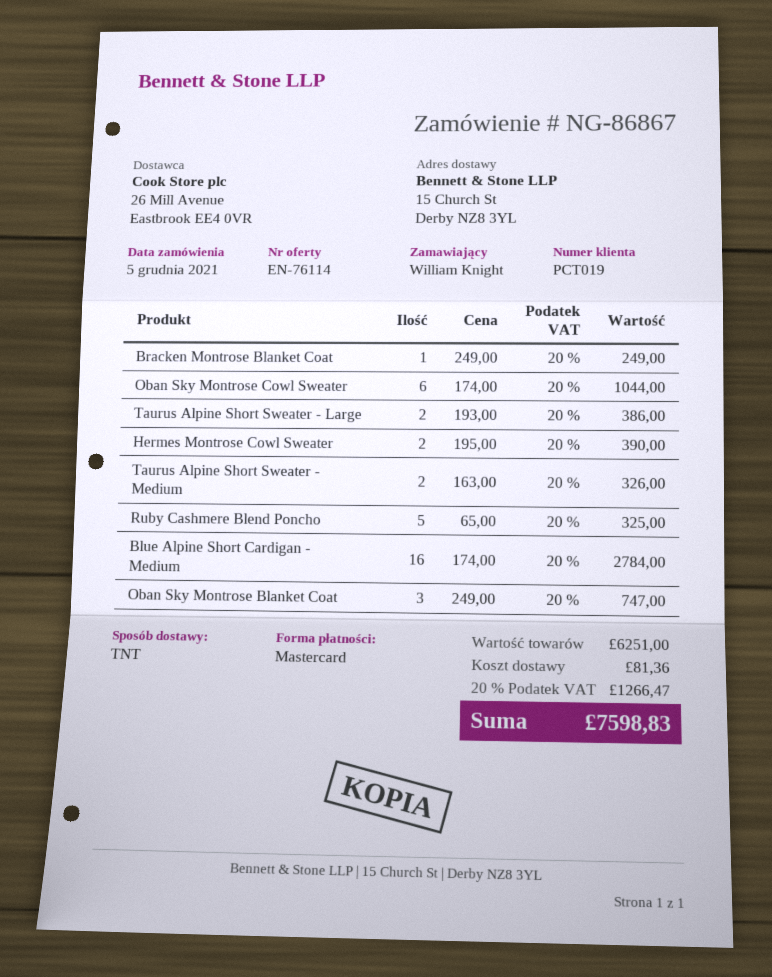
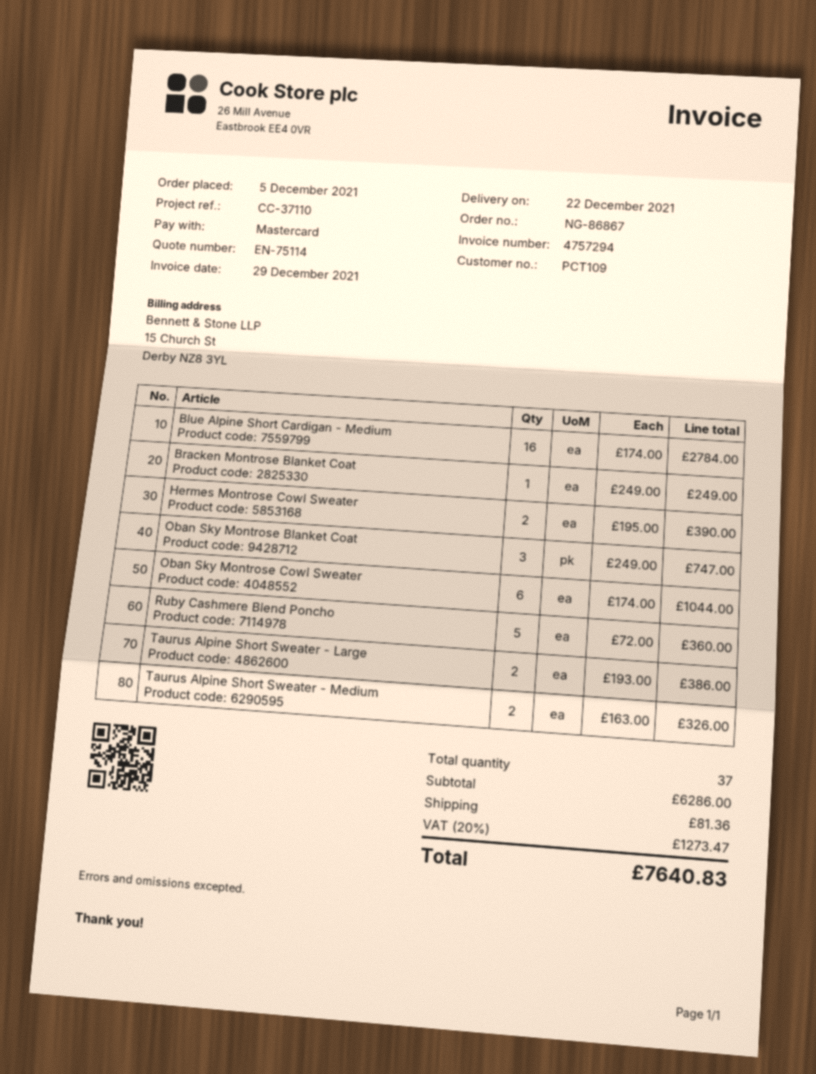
quote number: EN-76114 -> EN-75114
customer number: PCT019 -> PCT109
Ruby Cashmere Blend Poncho: 5 x 65.00 = 325.00 -> 5 x 72.00 = 360.00
subtotal: 6251.00 -> 6286.00
tax: 20% = 1266.47 -> 20% = 1273.47
total: 7598.83 -> 7640.83

